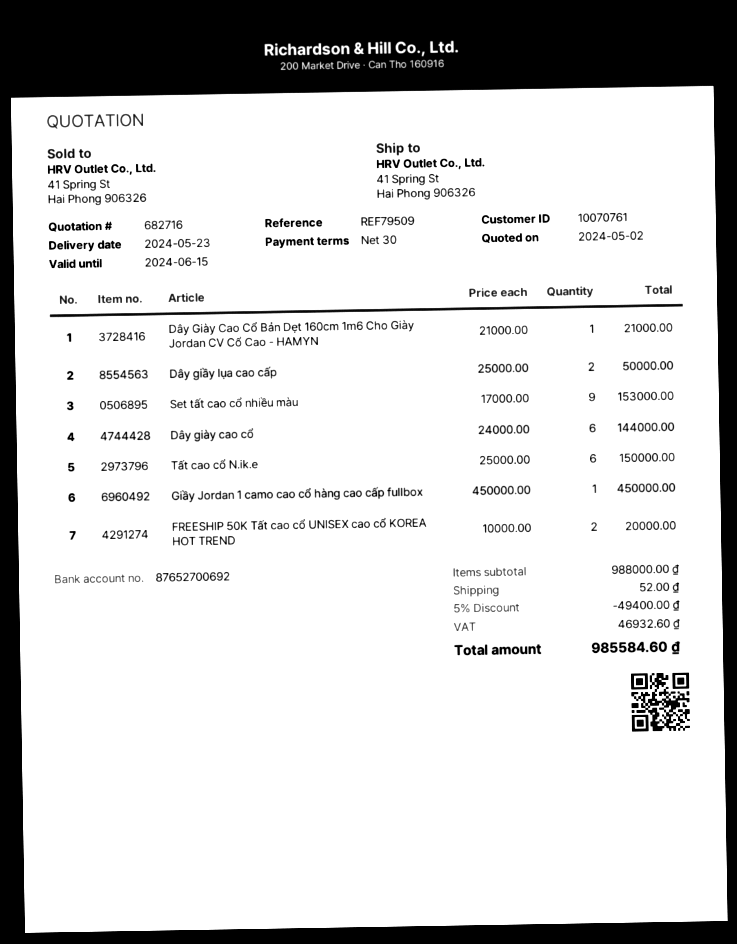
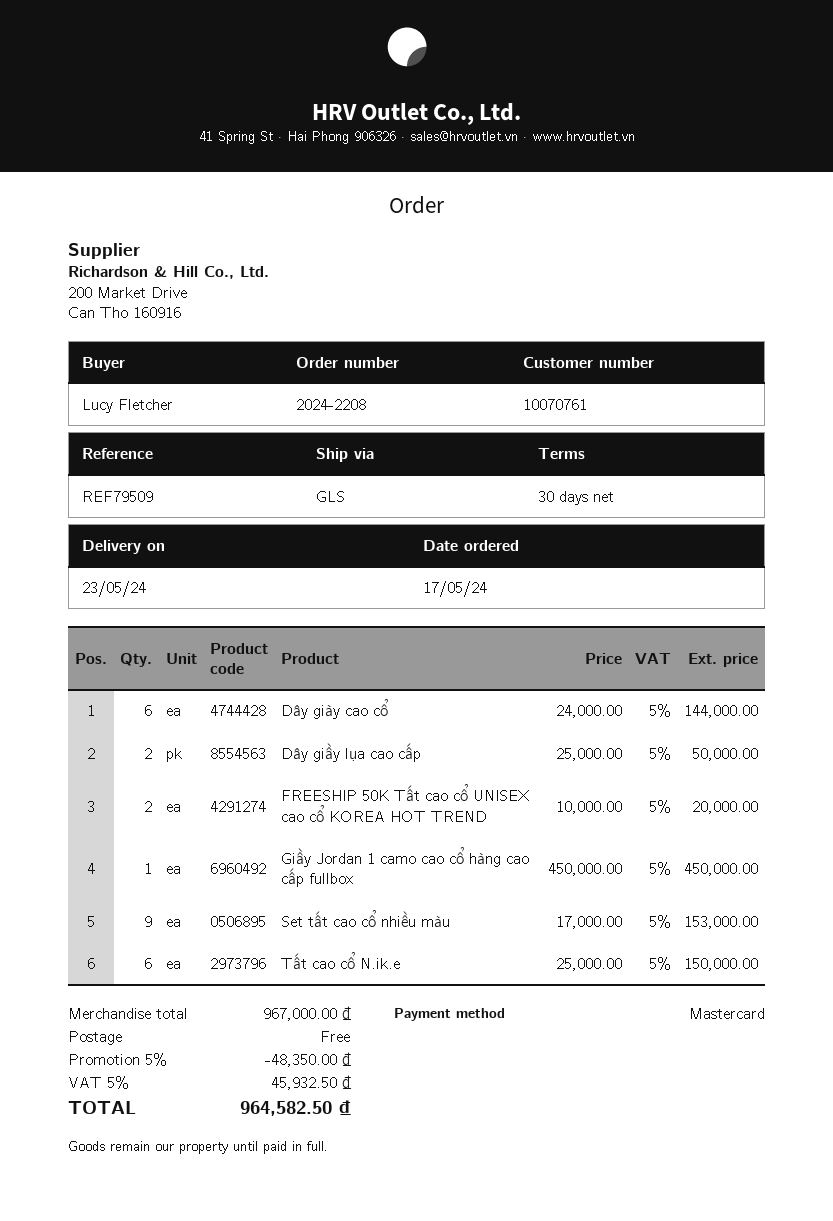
Dây Giày Cao Cổ Bản Dẹt 160cm 1m6 Cho Giày Jordan CV Cổ Cao - HAMYN: 1 x 21000.00 = 21000.00 -> none
subtotal: 988000.00 -> 967000.00
discount: 5% = 49400.00 -> 5% = 48350.00
shipping: 52.00 -> 0.00
tax: 46932.60 -> 45932.50
total: 985584.60 -> 964582.50

